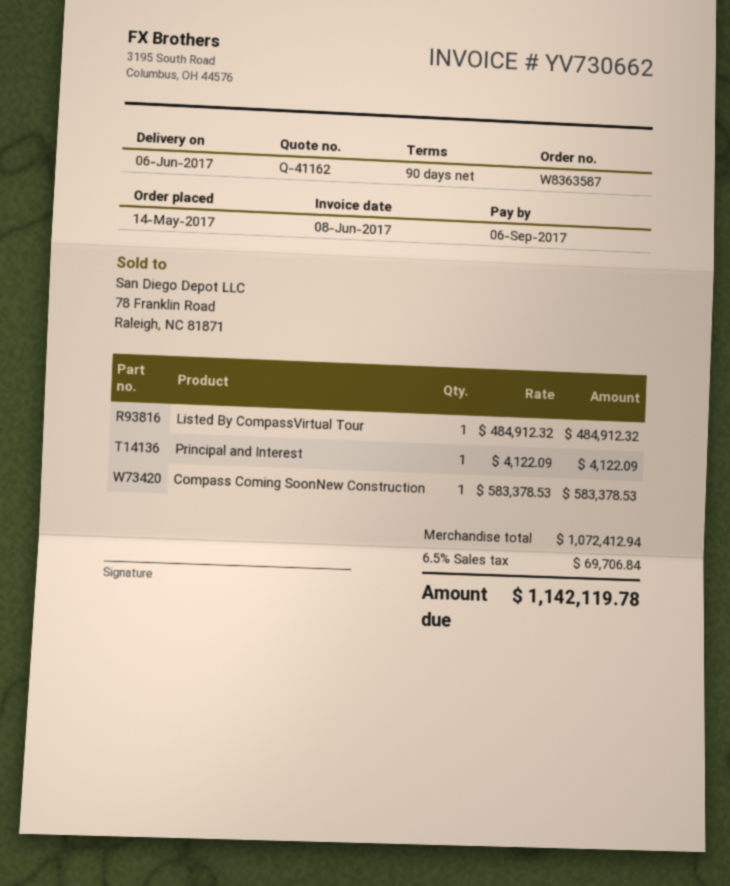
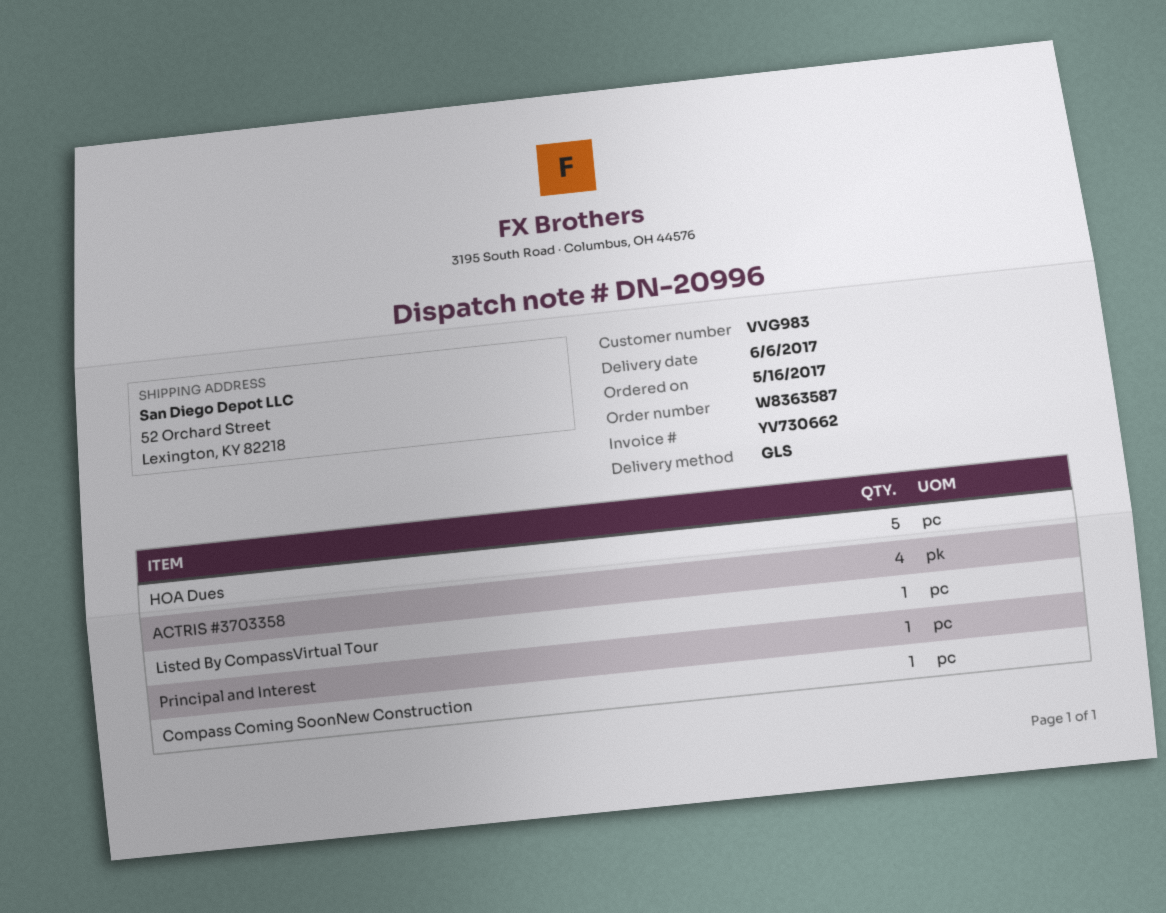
order date: 2017-05-14 -> 2017-05-16
HOA Dues: none -> 5
ACTRIS #3703358: none -> 4

